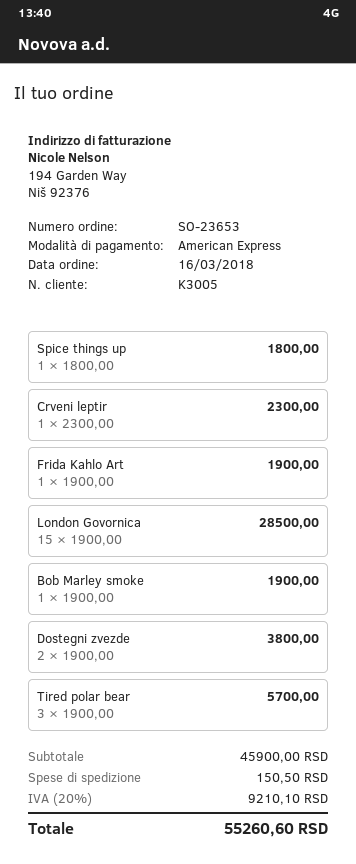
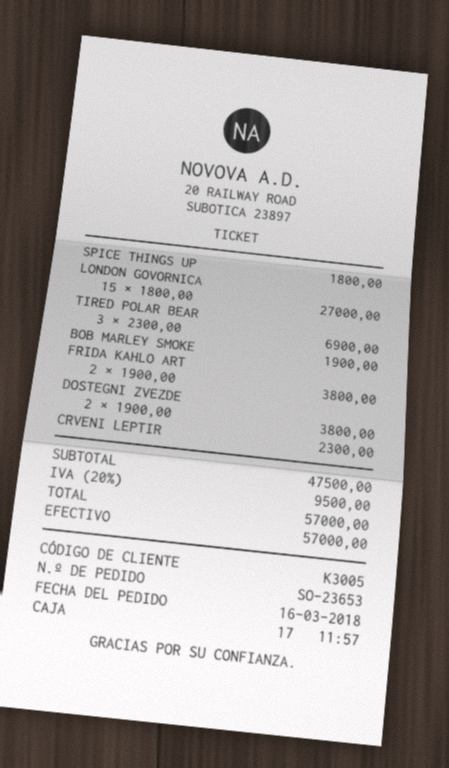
payment method: American Express -> cash
Frida Kahlo Art: 1 x 1900.00 = 1900.00 -> 2 x 1900.00 = 3800.00
London Govornica: 15 x 1900.00 = 28500.00 -> 15 x 1800.00 = 27000.00
Tired polar bear: 3 x 1900.00 = 5700.00 -> 3 x 2300.00 = 6900.00
subtotal: 45900.00 -> 47500.00
shipping: 150.50 -> none
tax: 20% = 9210.10 -> 20% = 9500.00
total: 55260.60 -> 57000.00

